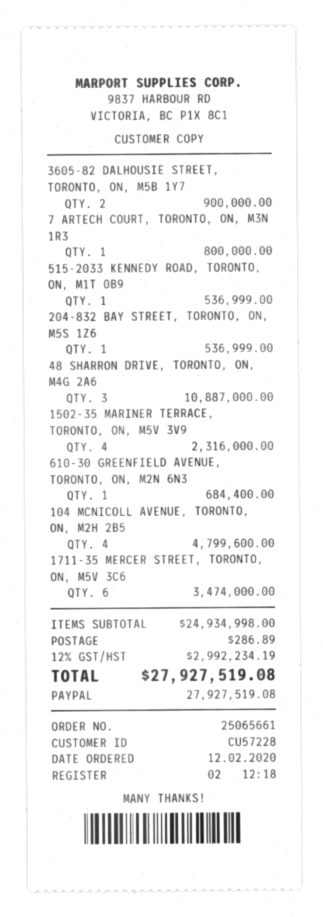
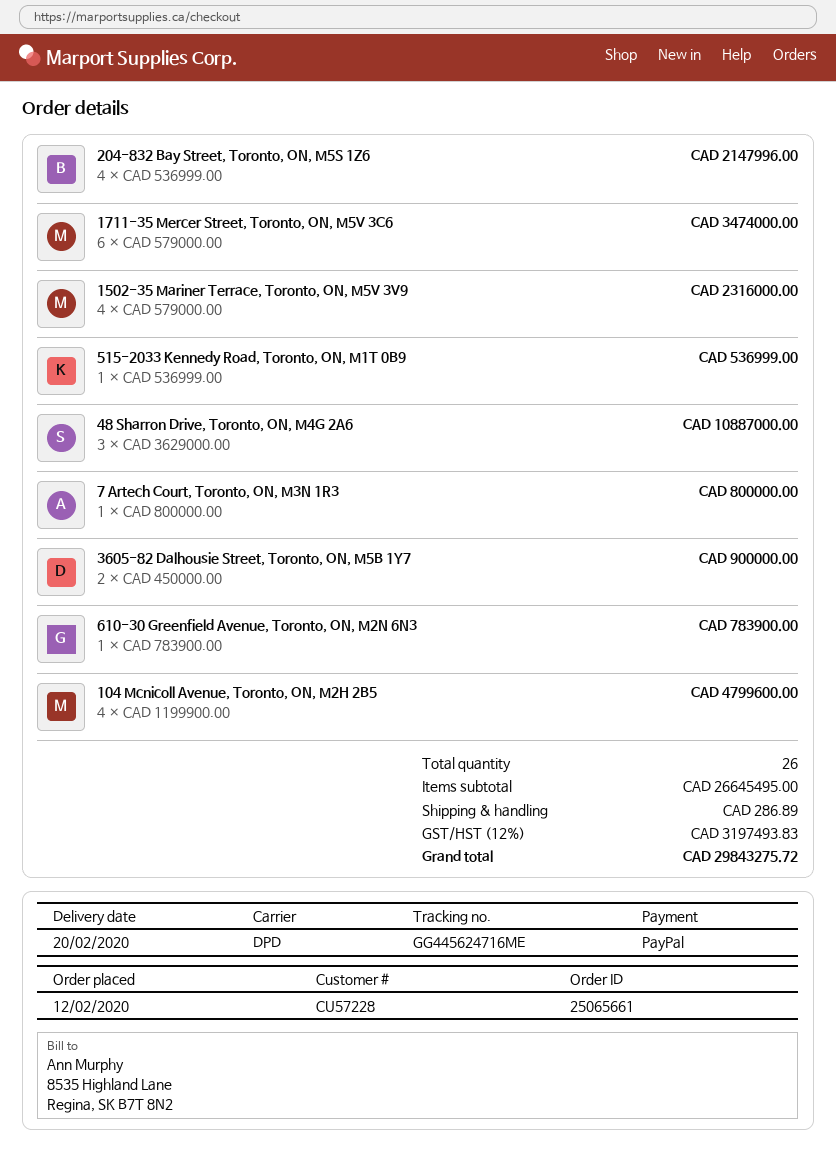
204-832 BAY STREET, TORONTO, ON, M5S 1Z6: 1 for 536999.00 -> 4 for 2147996.00
610-30 GREENFIELD AVENUE, TORONTO, ON, M2N 6N3: 1 for 684400.00 -> 1 for 783900.00
subtotal: 24934998.00 -> 26645495.00
tax: 12% = 2992234.19 -> 12% = 3197493.83
total: 27927519.08 -> 29843275.72

